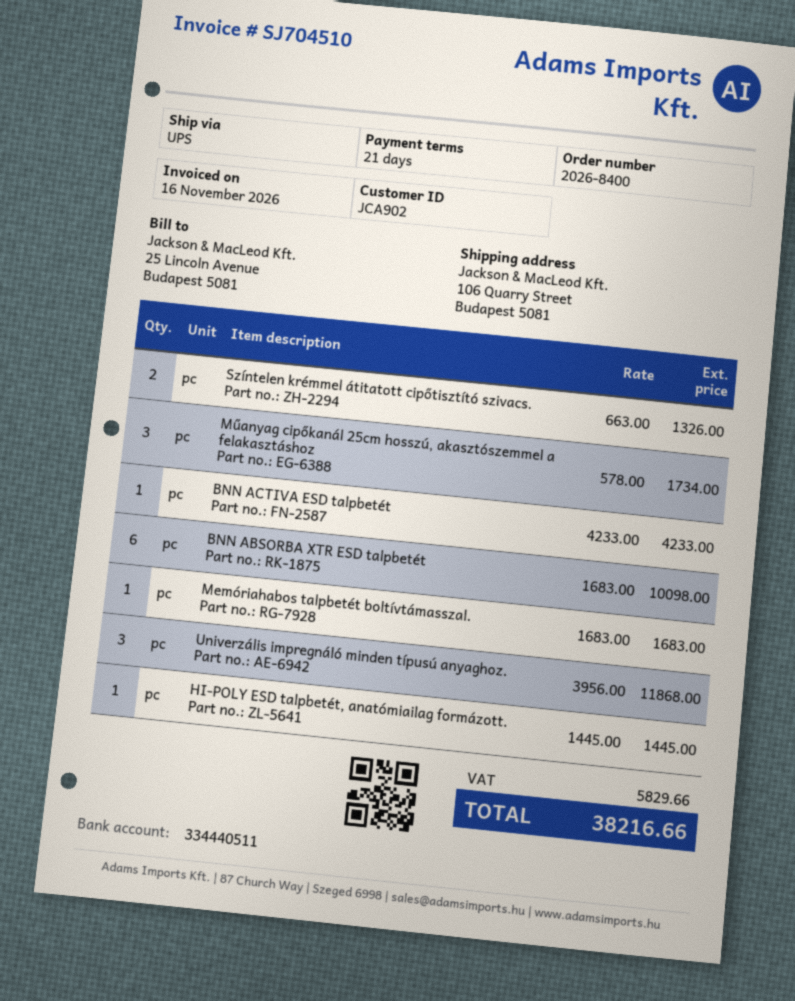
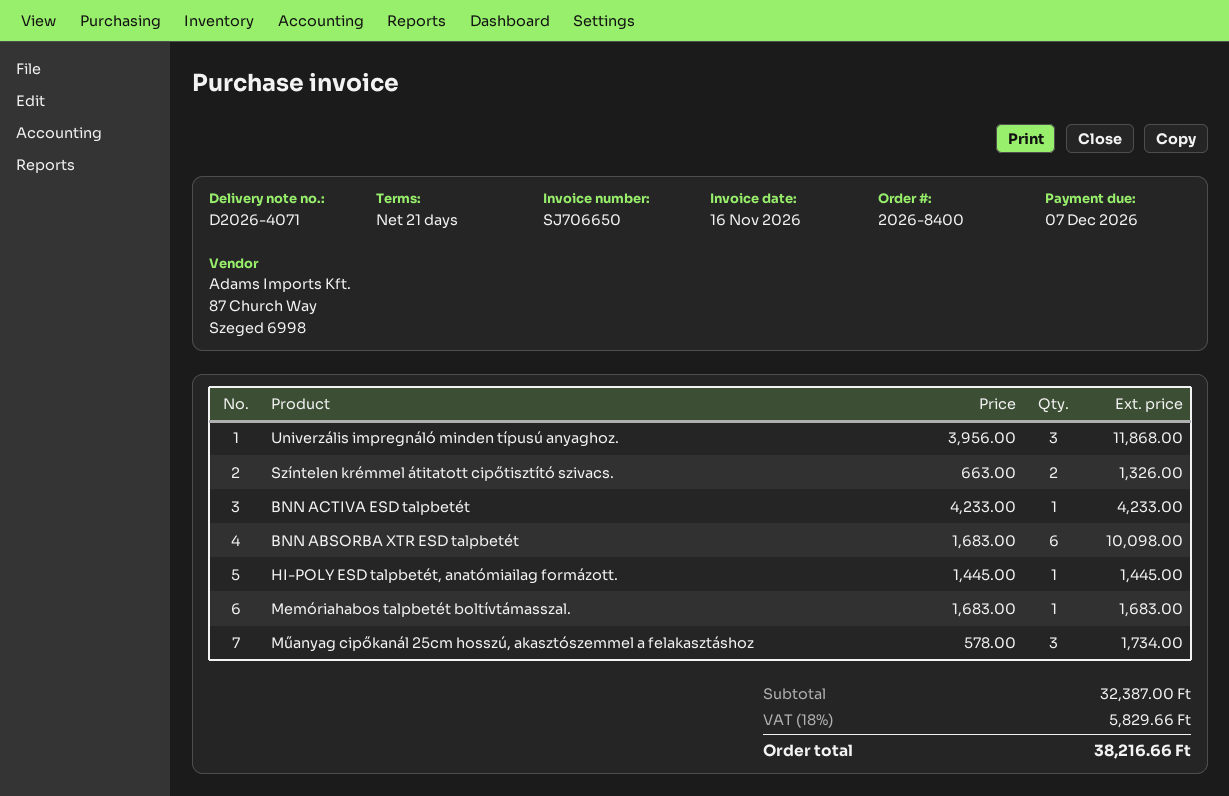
invoice number: SJ704510 -> SJ706650

